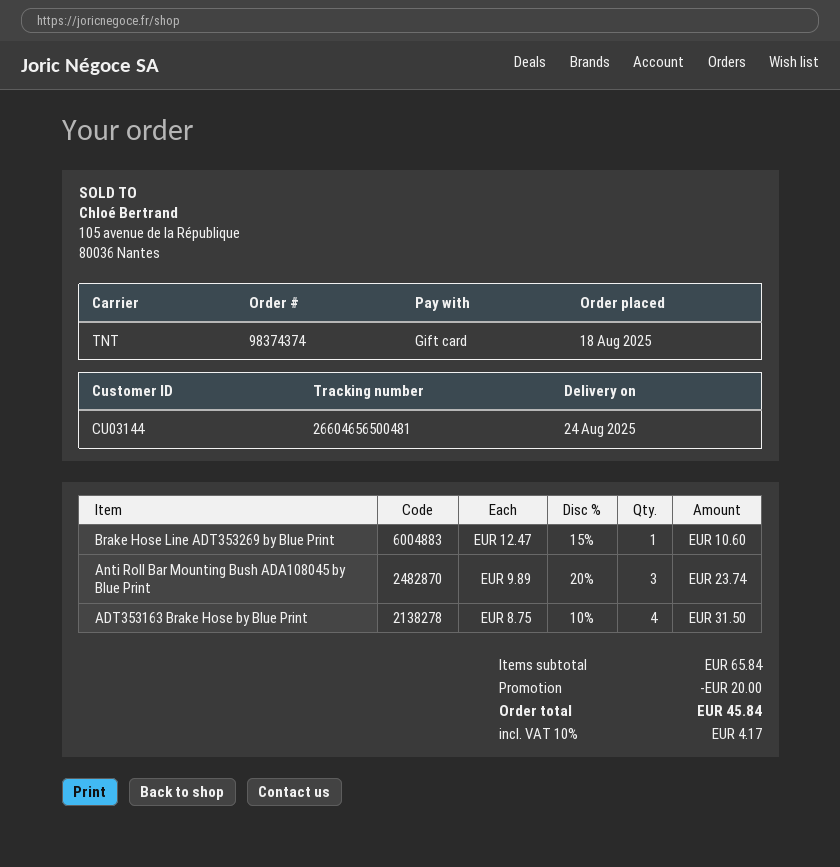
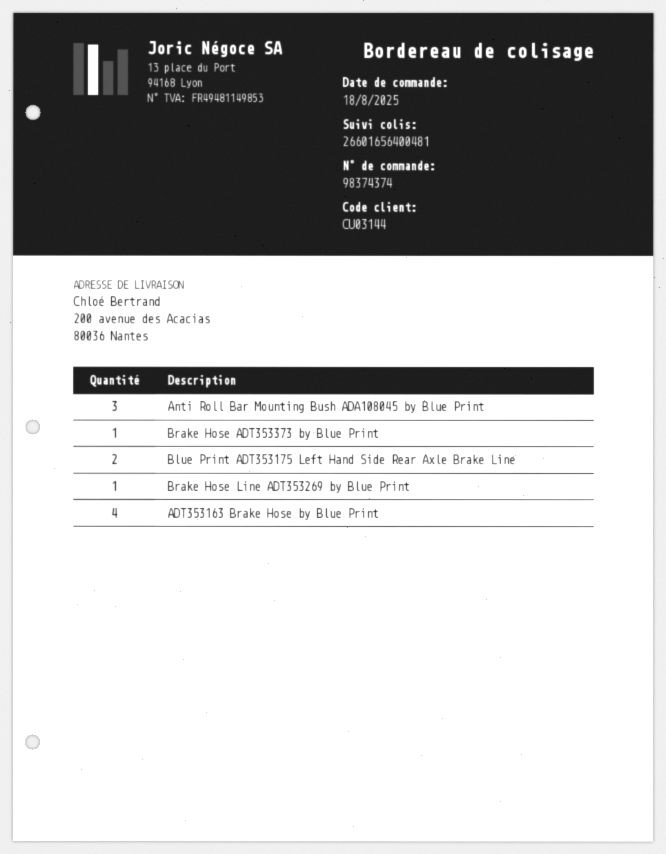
tracking number: 26604656500481 -> 26601656400481
Brake Hose ADT353373 by Blue Print: none -> 1
Blue Print ADT353175 Left Hand Side Rear Axle Brake Line: none -> 2

